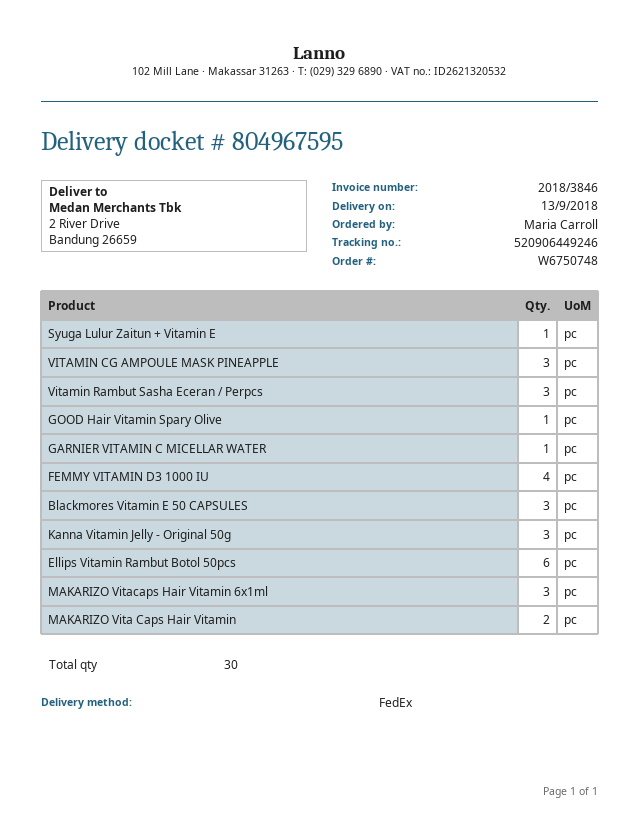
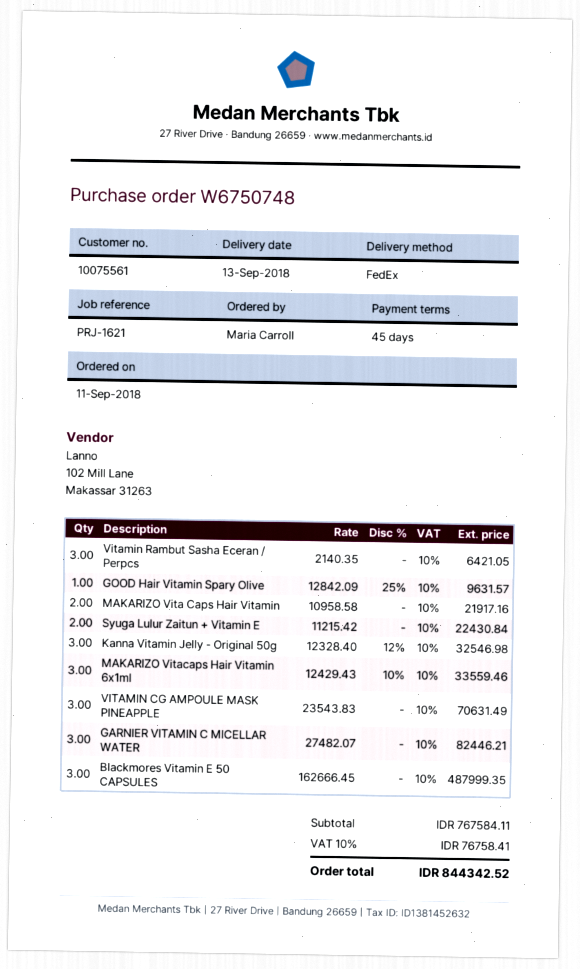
Syuga Lulur Zaitun + Vitamin E: 1 -> 2
GARNIER VITAMIN C MICELLAR WATER: 1 -> 3
FEMMY VITAMIN D3 1000 IU: 4 -> none
Ellips Vitamin Rambut Botol 50pcs: 6 -> none

